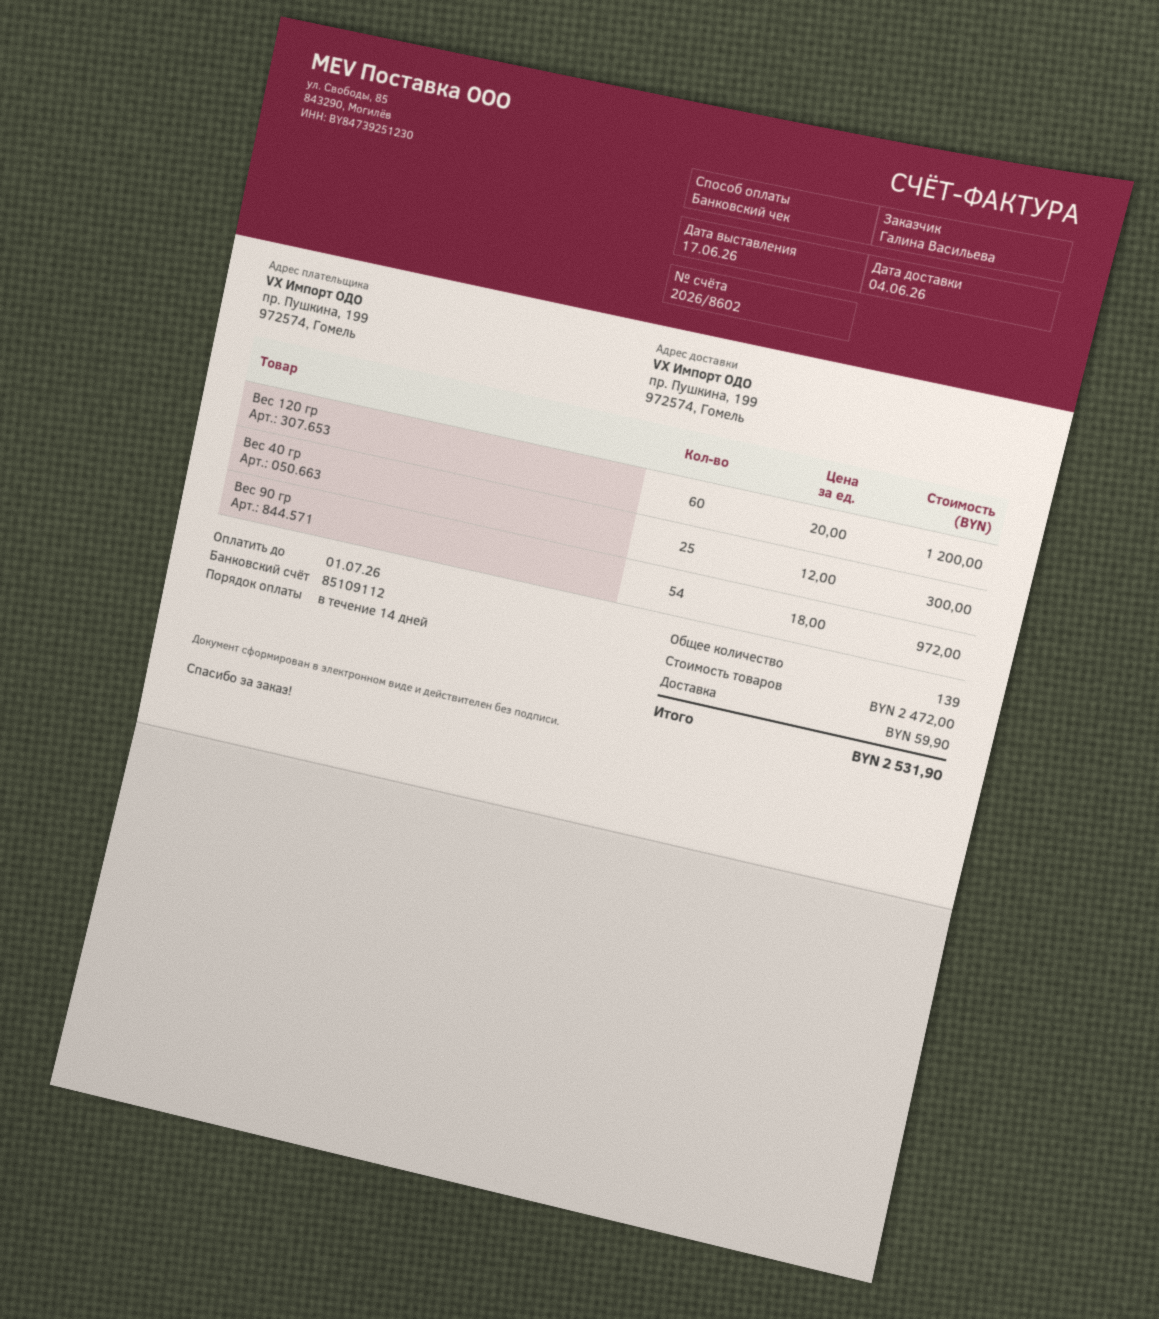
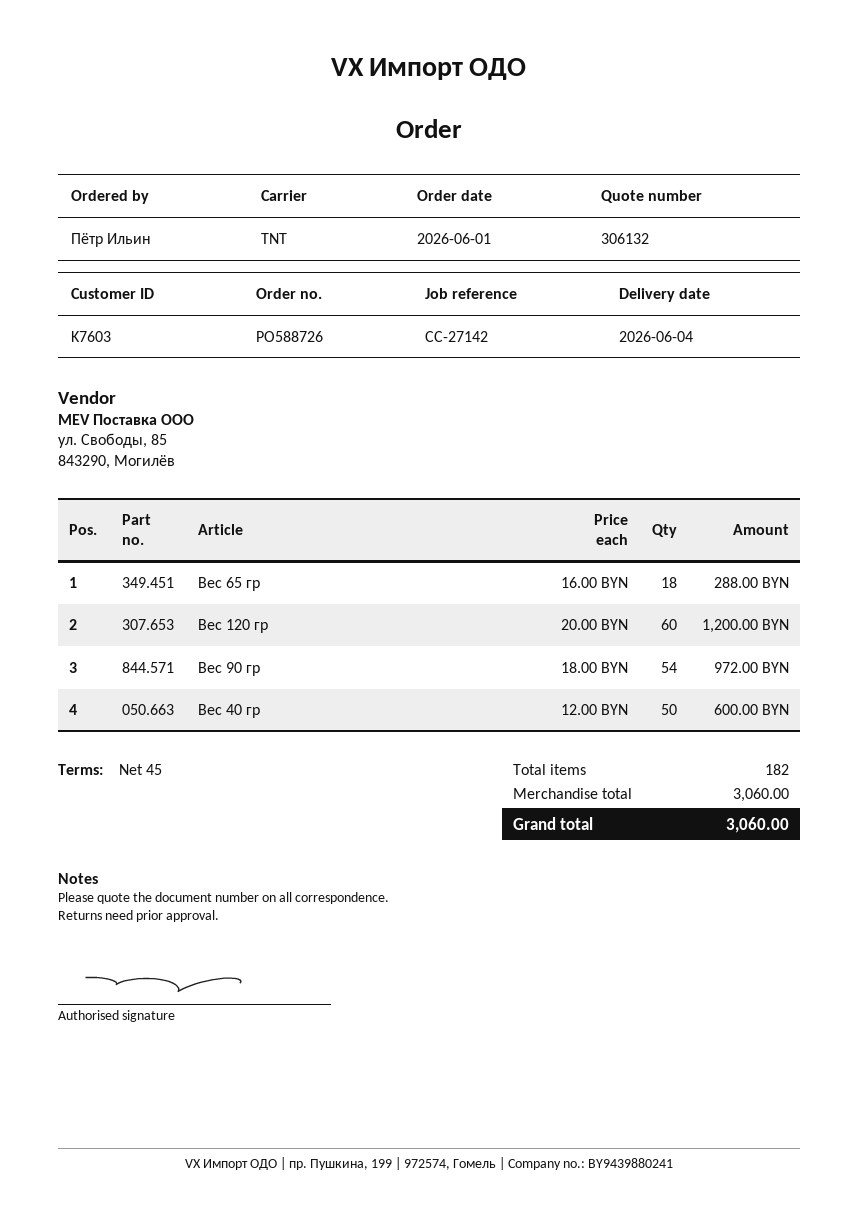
payment terms: 14 days -> 45 days
ordered by: Галина Васильева -> Пётр Ильин
Вес 40 гр: 25 x 12.00 = 300.00 -> 50 x 12.00 = 600.00
Вес 65 гр: none -> 18 x 16.00 = 288.00
total quantity: 139 -> 182
subtotal: 2472.00 -> 3060.00
shipping: 59.90 -> none
total: 2531.90 -> 3060.00

